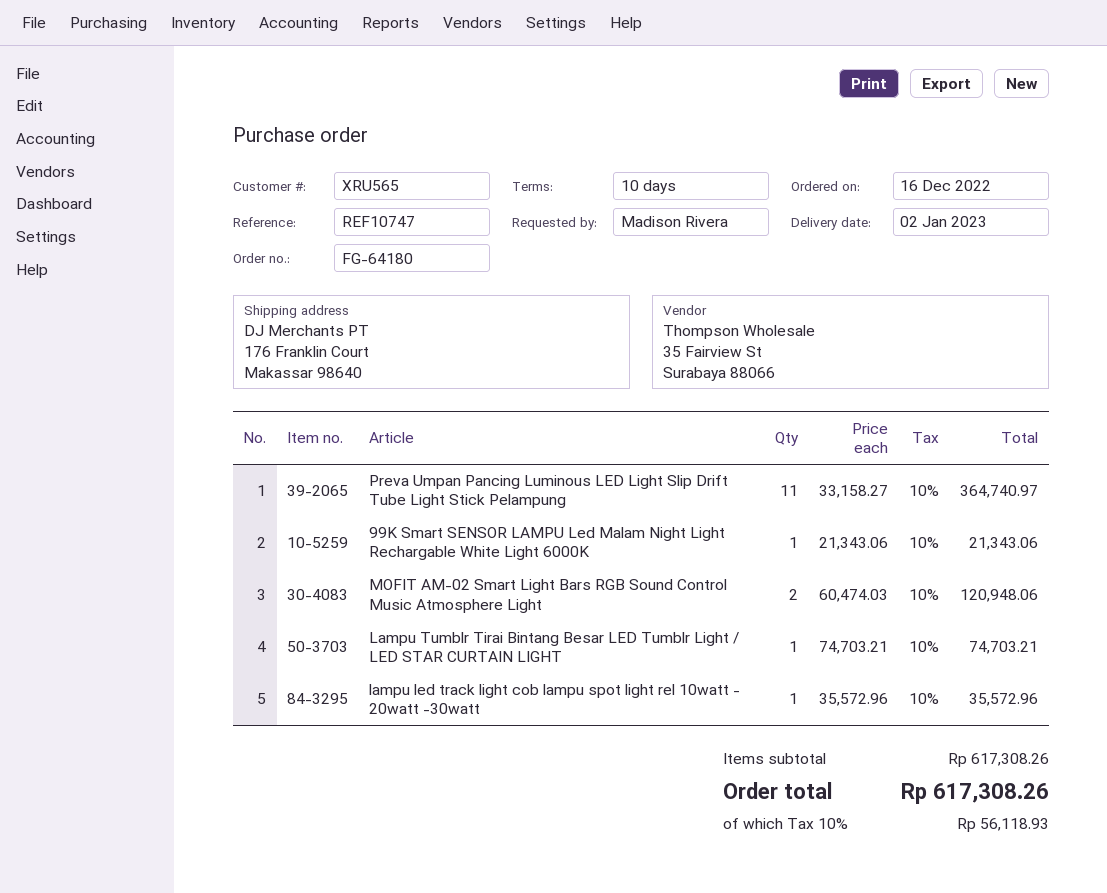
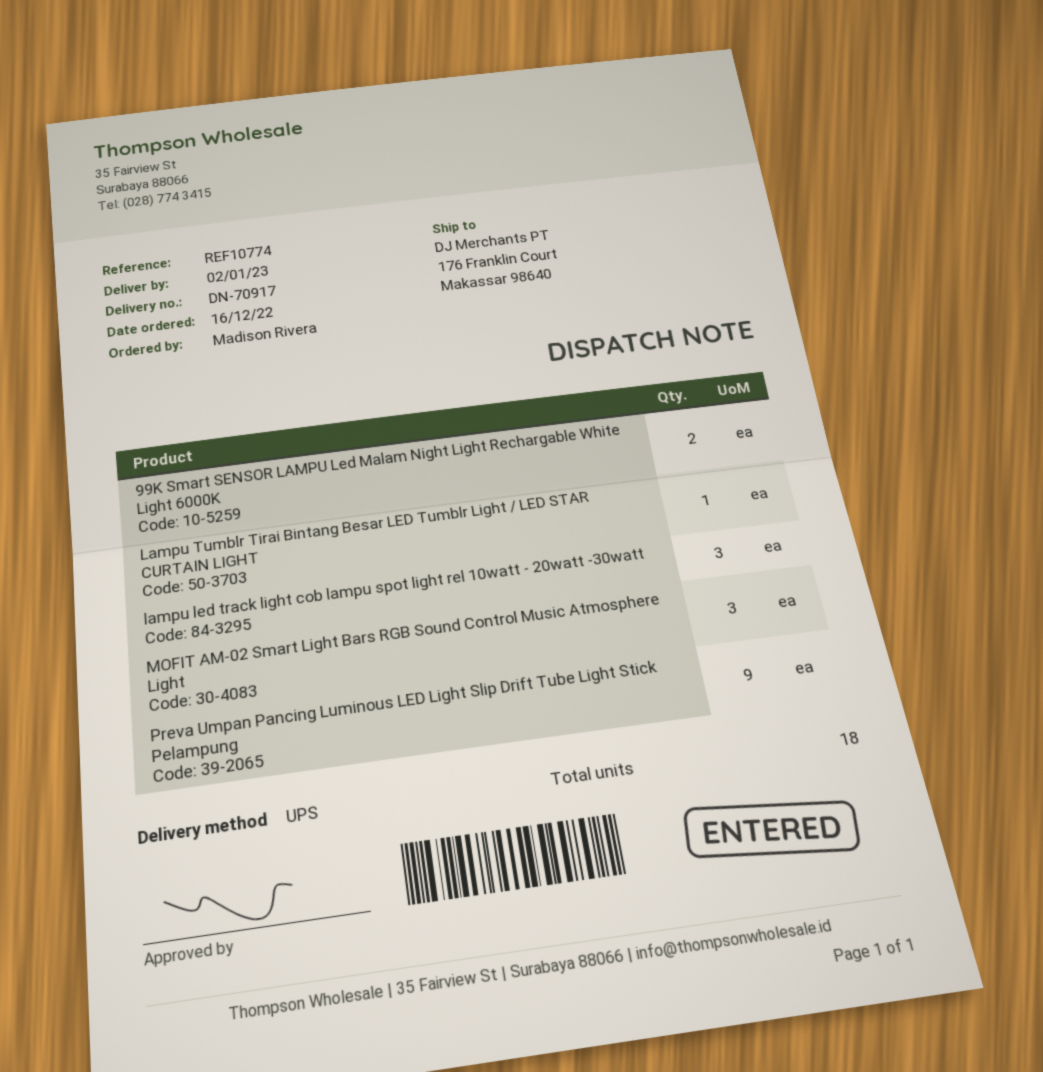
reference: REF10747 -> REF10774
Preva Umpan Pancing Luminous LED Light Slip Drift Tube Light Stick Pelampung: 11 -> 9
99K Smart SENSOR LAMPU Led Malam Night Light Rechargable White Light 6000K: 1 -> 2
MOFIT AM-02 Smart Light Bars RGB Sound Control Music Atmosphere Light: 2 -> 3
lampu led track light cob lampu spot light rel 10watt - 20watt -30watt: 1 -> 3

